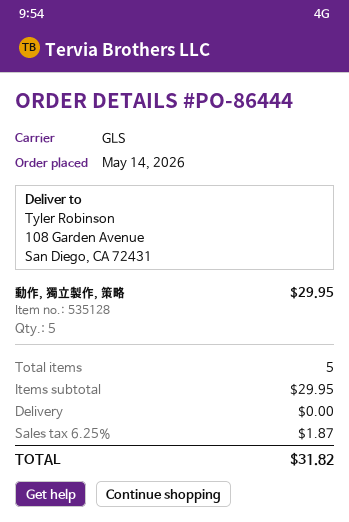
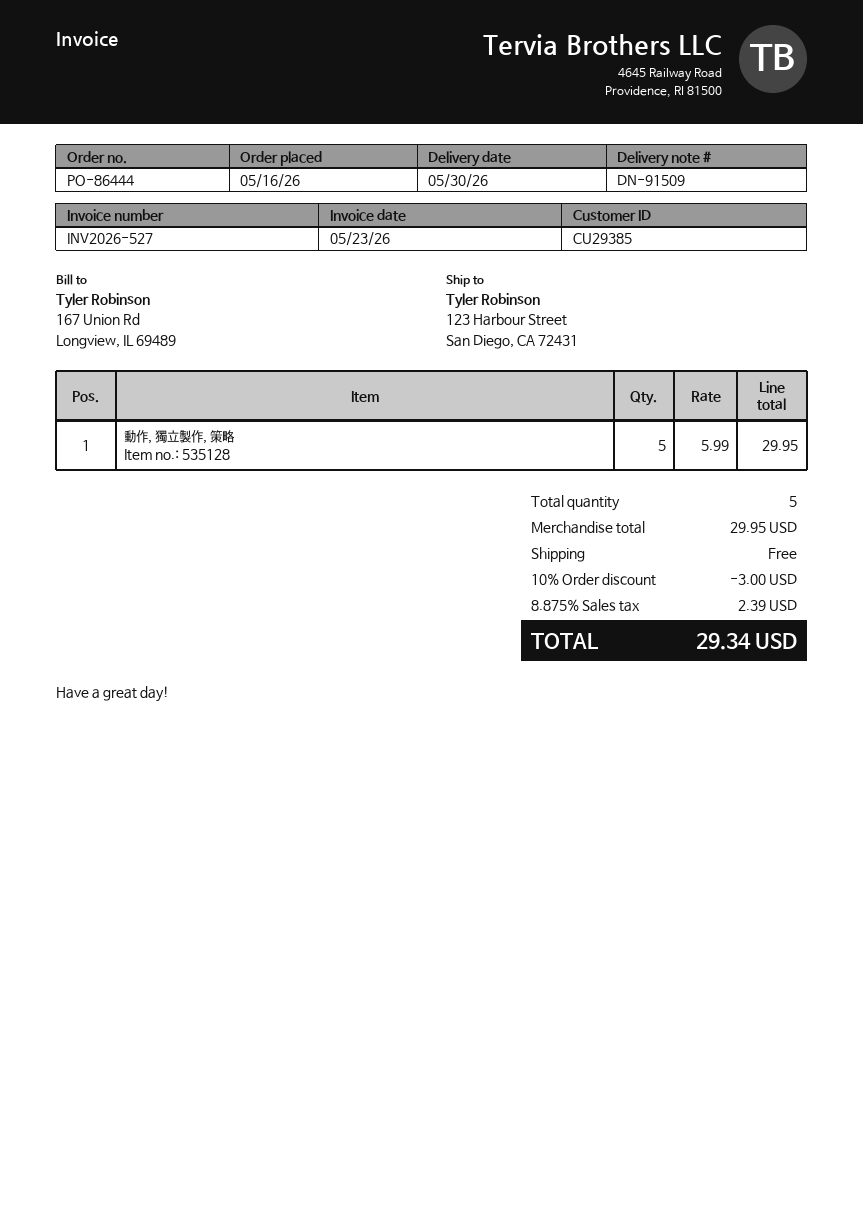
order date: 2026-05-14 -> 2026-05-16
ship to: 108 Garden Avenue, San Diego, CA 72431 -> 123 Harbour Street, San Diego, CA 72431
discount: none -> 10% = 3.00
tax: 6.25% = 1.87 -> 8.875% = 2.39
total: 31.82 -> 29.34

